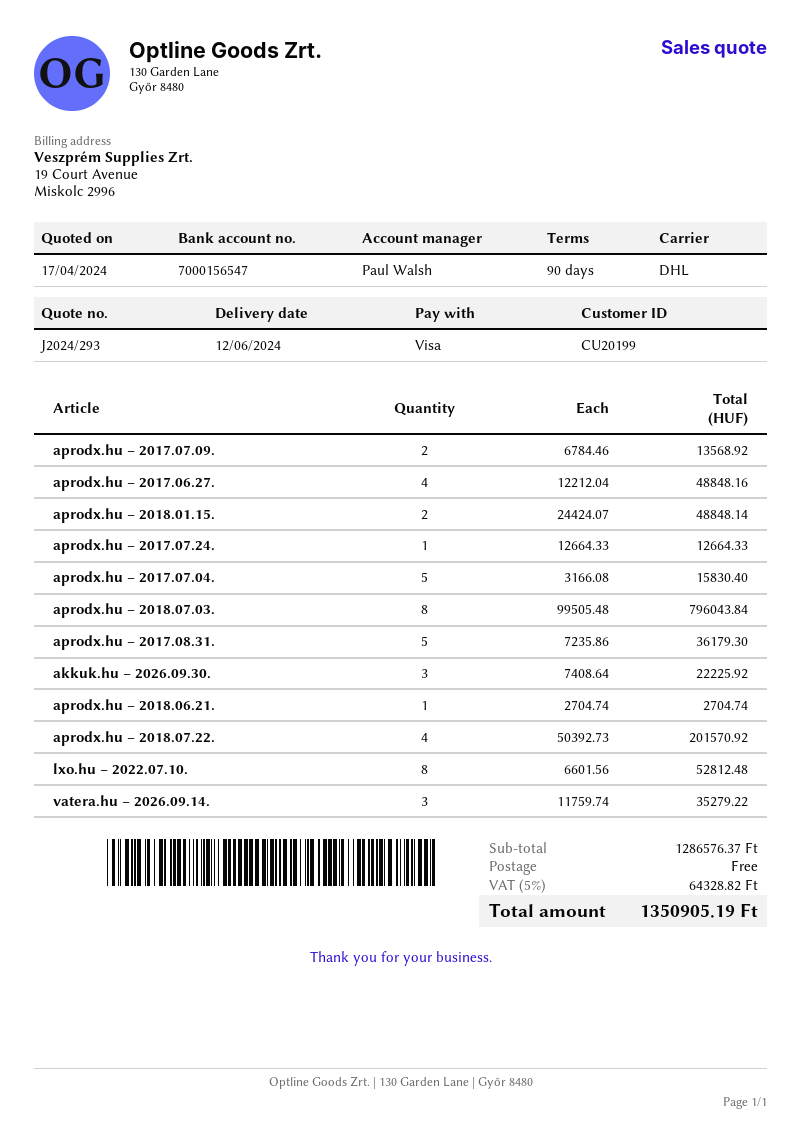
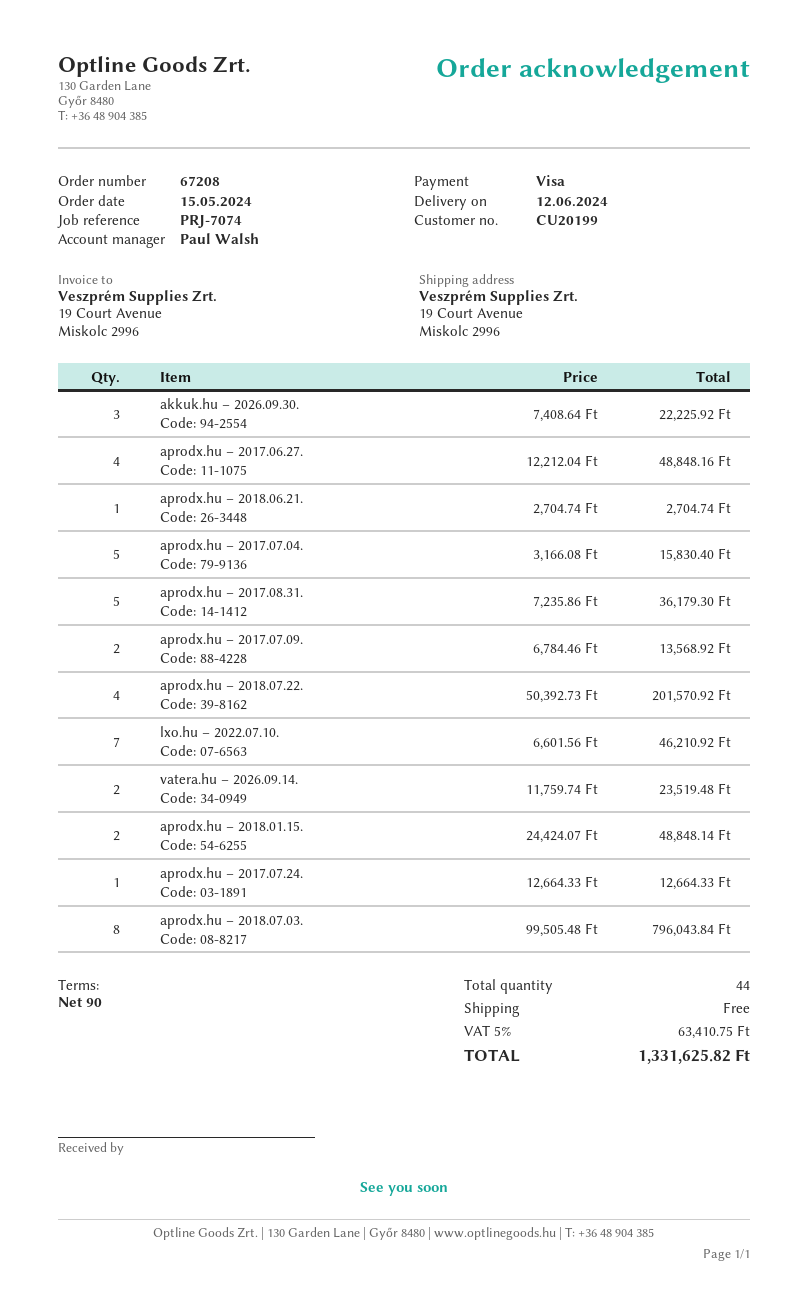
lxo.hu – 2022.07.10.: 8 x 6601.56 = 52812.48 -> 7 x 6601.56 = 46210.92
vatera.hu – 2026.09.14.: 3 x 11759.74 = 35279.22 -> 2 x 11759.74 = 23519.48
tax: 5% = 64328.82 -> 5% = 63410.75
total: 1350905.19 -> 1331625.82

